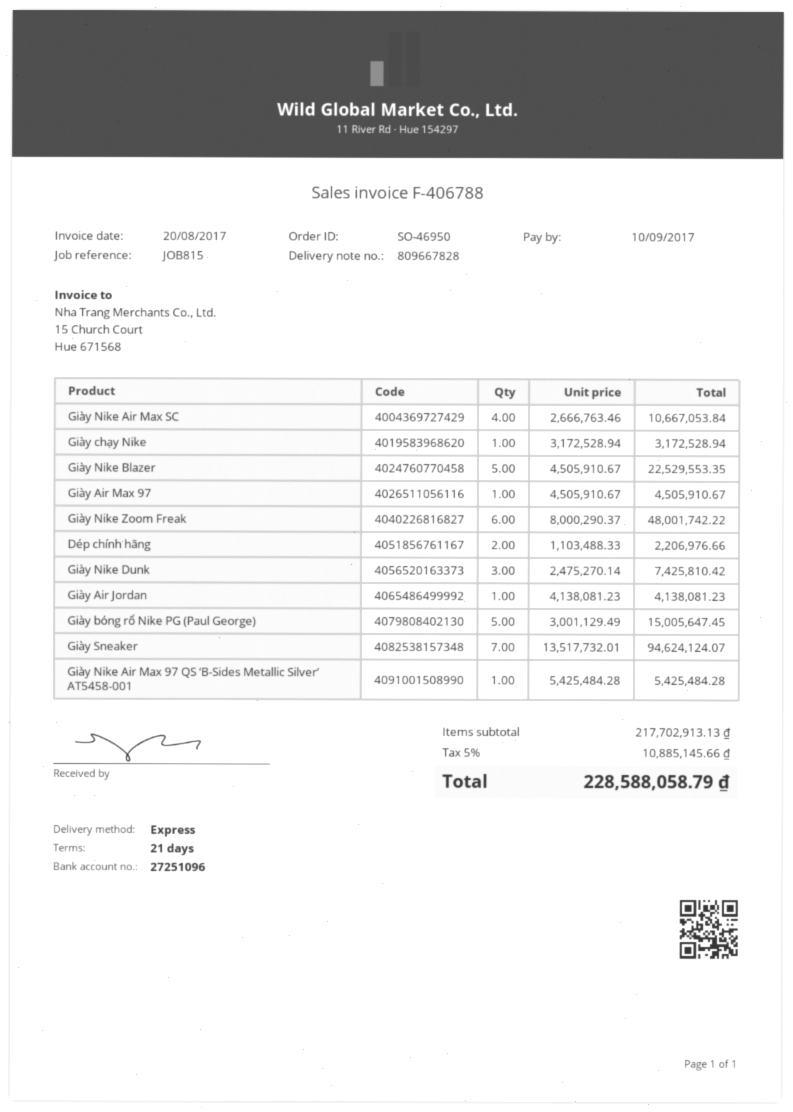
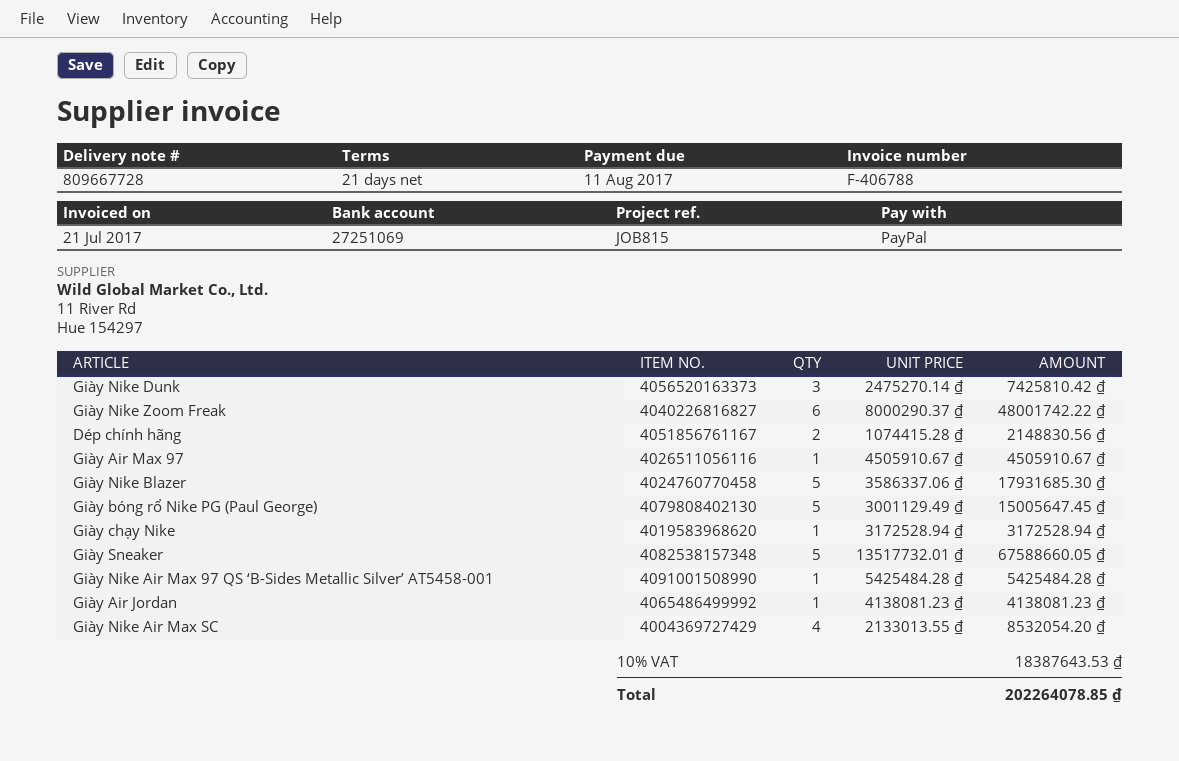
delivery note number: 809667828 -> 809667728
invoice date: 2017-08-20 -> 2017-07-21
due date: 2017-09-10 -> 2017-08-11
bank account: 27251096 -> 27251069
Giày Nike Air Max SC: 4 x 2666763.46 = 10667053.84 -> 4 x 2133013.55 = 8532054.20
Giày Nike Blazer: 5 x 4505910.67 = 22529553.35 -> 5 x 3586337.06 = 17931685.30
Dép chính hãng: 2 x 1103488.33 = 2206976.66 -> 2 x 1074415.28 = 2148830.56
Giày Sneaker: 7 x 13517732.01 = 94624124.07 -> 5 x 13517732.01 = 67588660.05
tax: 5% = 10885145.66 -> 10% = 18387643.53
total: 228588058.79 -> 202264078.85

